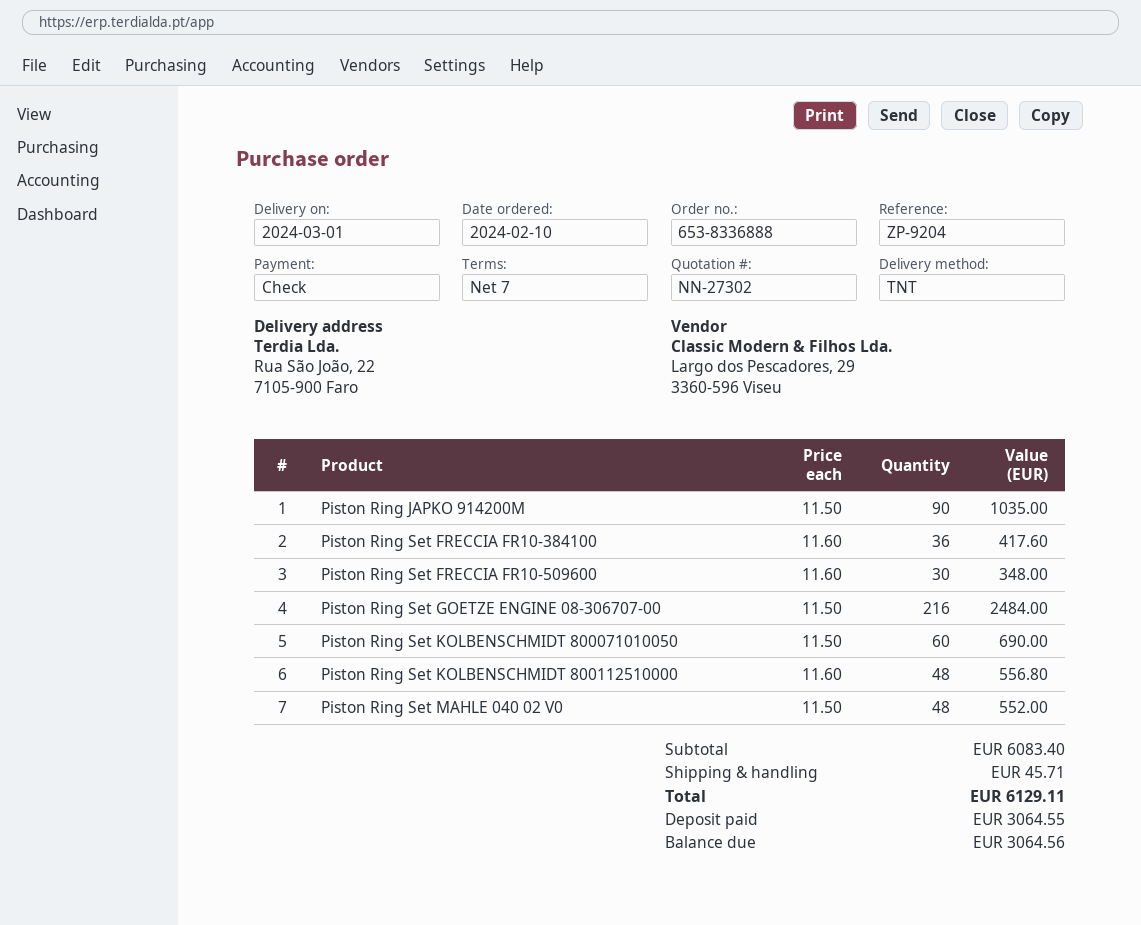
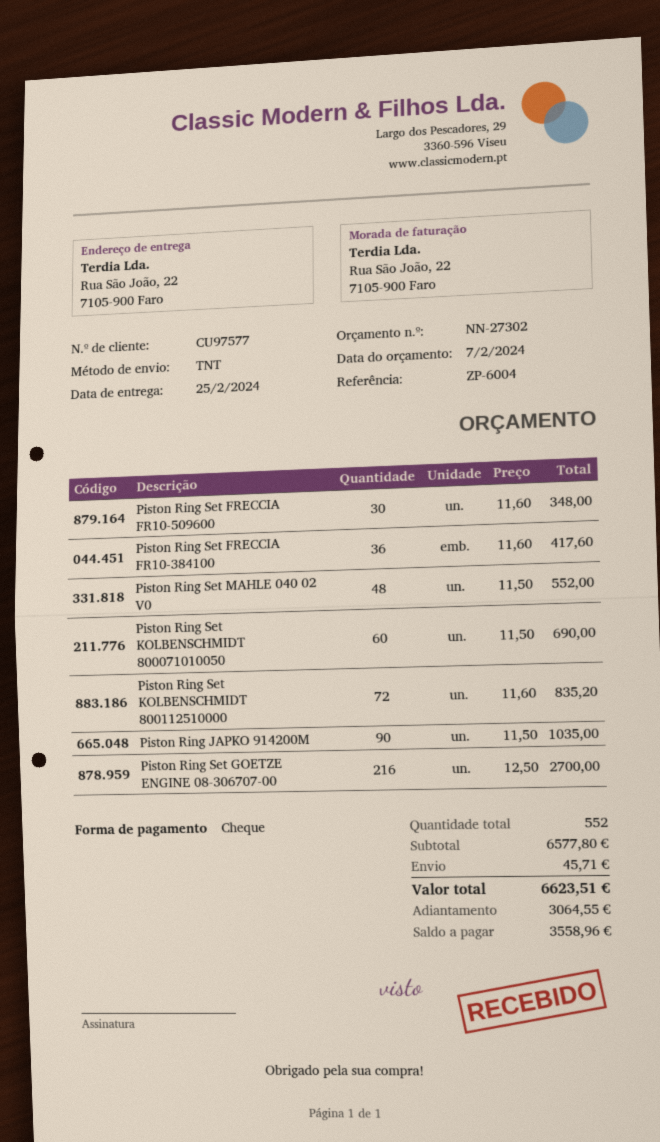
delivery date: 2024-03-01 -> 2024-02-25
reference: ZP-9204 -> ZP-6004
Piston Ring Set GOETZE ENGINE 08-306707-00: 216 x 11.50 = 2484.00 -> 216 x 12.50 = 2700.00
Piston Ring Set KOLBENSCHMIDT 800112510000: 48 x 11.60 = 556.80 -> 72 x 11.60 = 835.20
subtotal: 6083.40 -> 6577.80
total: 6129.11 -> 6623.51
balance: 3064.56 -> 3558.96

